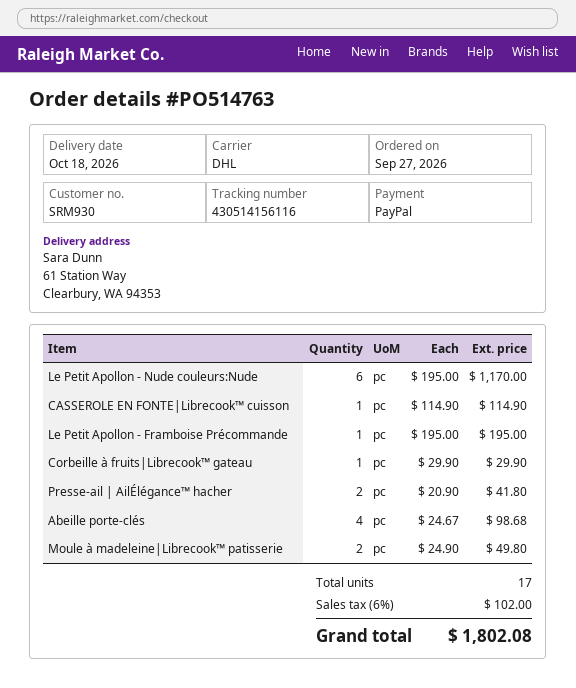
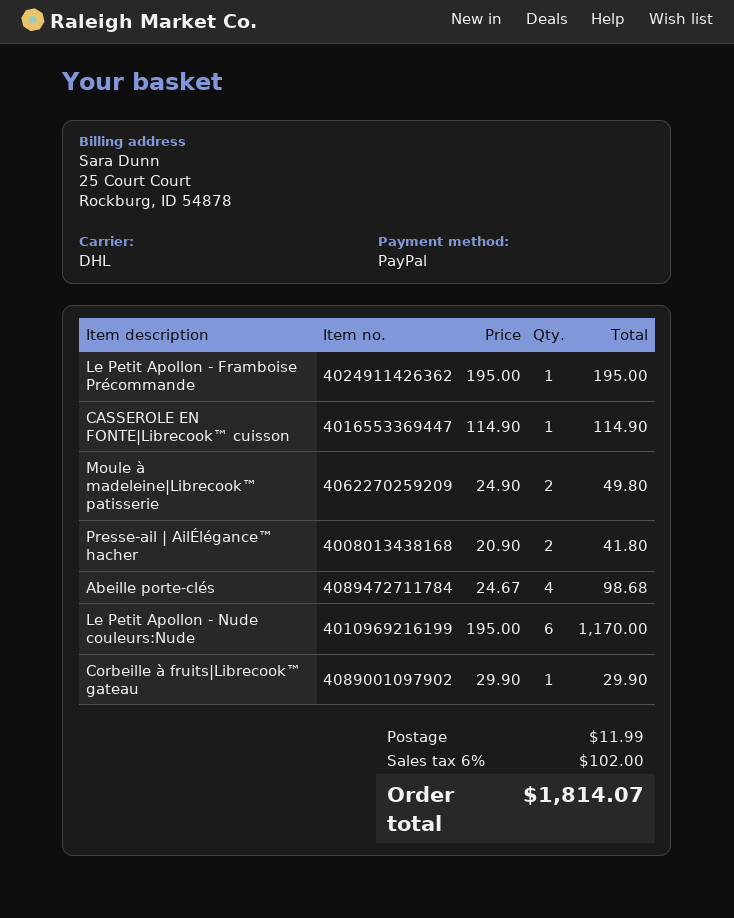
shipping: none -> 11.99
total: 1802.08 -> 1814.07

